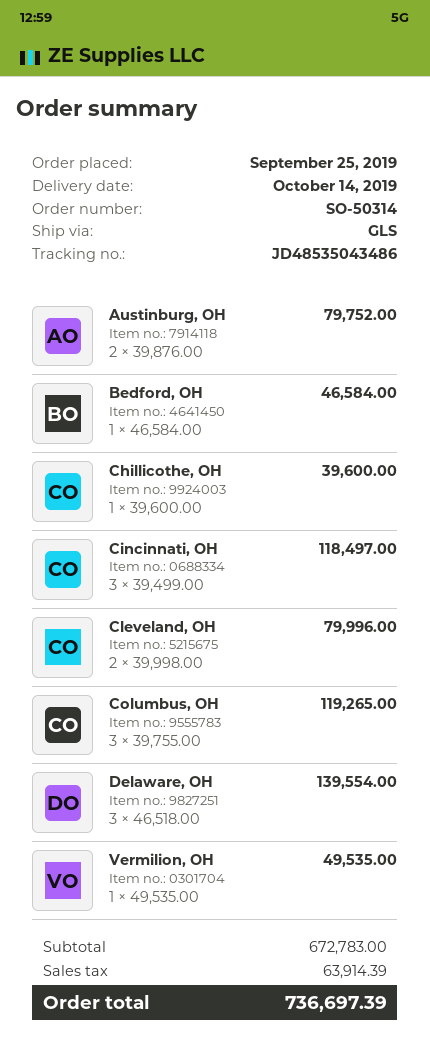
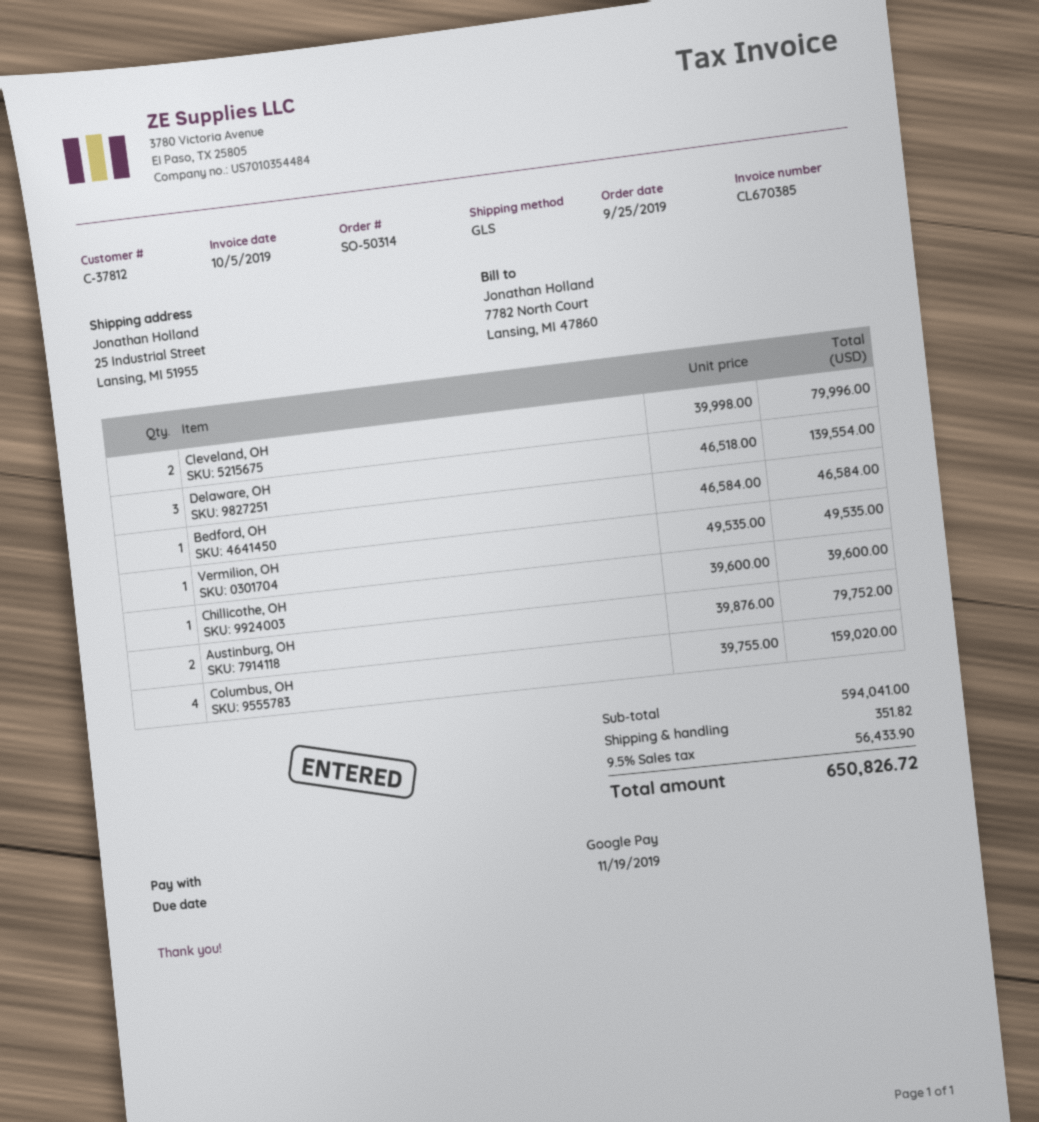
Cincinnati, OH: 3 x 39499.00 = 118497.00 -> none
Columbus, OH: 3 x 39755.00 = 119265.00 -> 4 x 39755.00 = 159020.00
subtotal: 672783.00 -> 594041.00
shipping: none -> 351.82
tax: 63914.39 -> 56433.90
total: 736697.39 -> 650826.72

